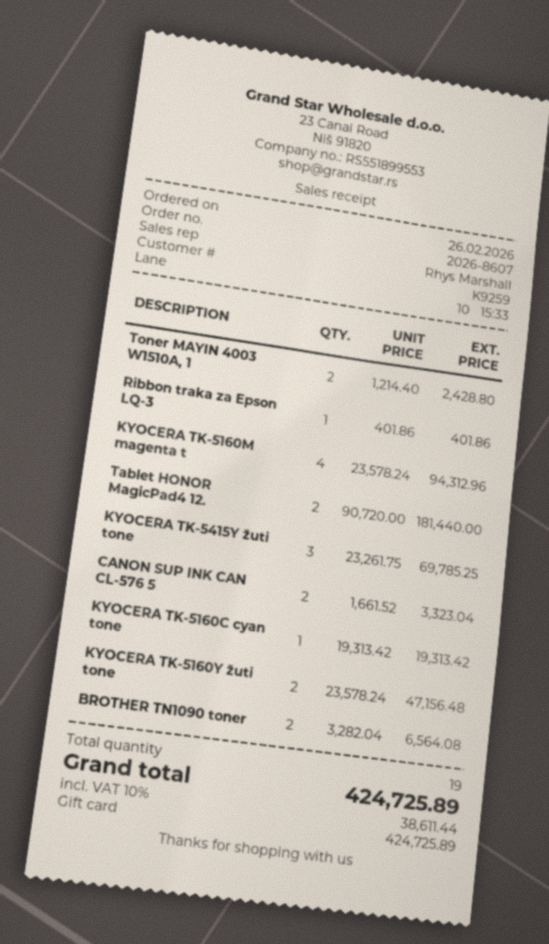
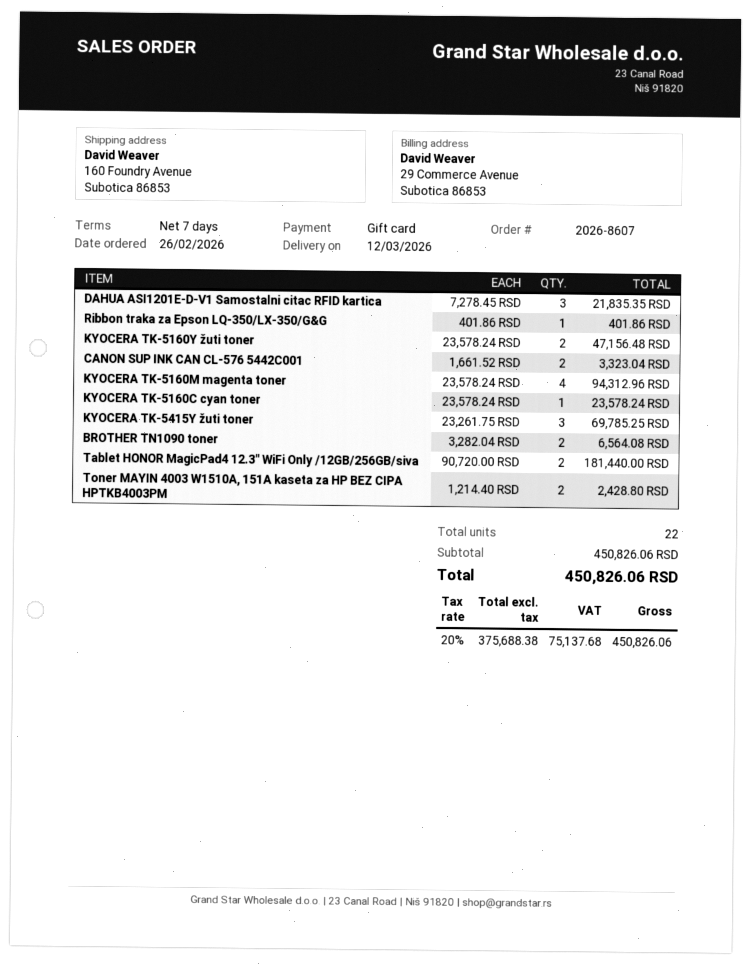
KYOCERA TK-5160C cyan tone: 1 x 19313.42 = 19313.42 -> 1 x 23578.24 = 23578.24
DAHUA ASI1201E-D-V1 Samostalni citac RFID kartica: none -> 3 x 7278.45 = 21835.35
total quantity: 19 -> 22
tax: 10% = 38611.44 -> 20% = 75137.68
total: 424725.89 -> 450826.06

